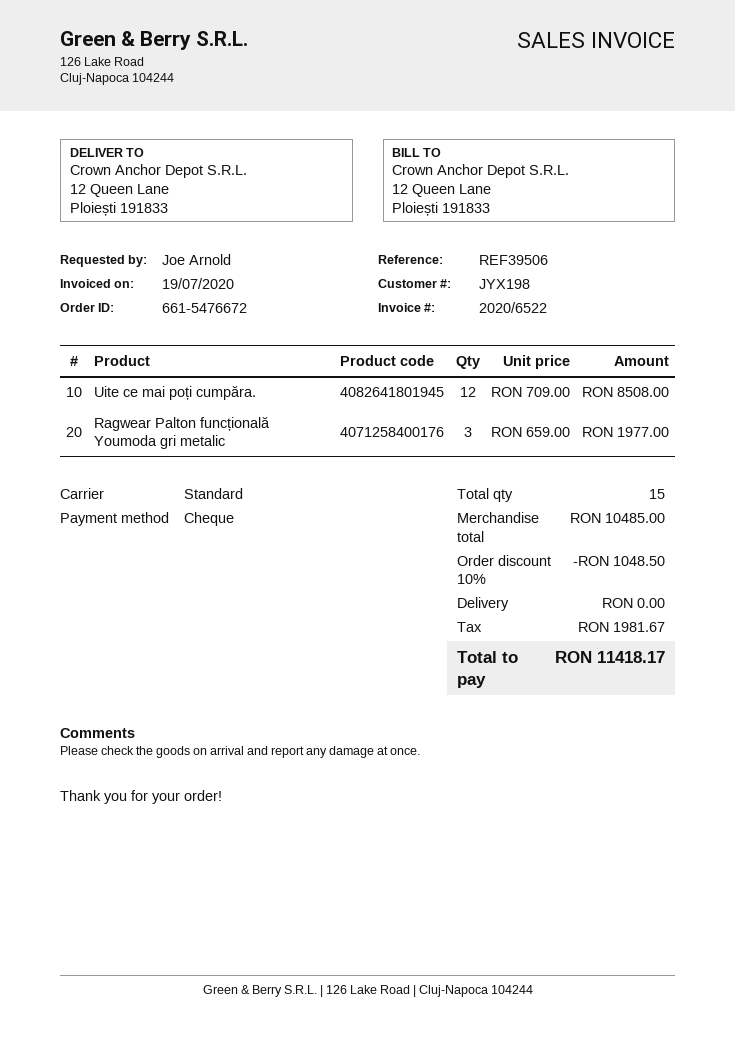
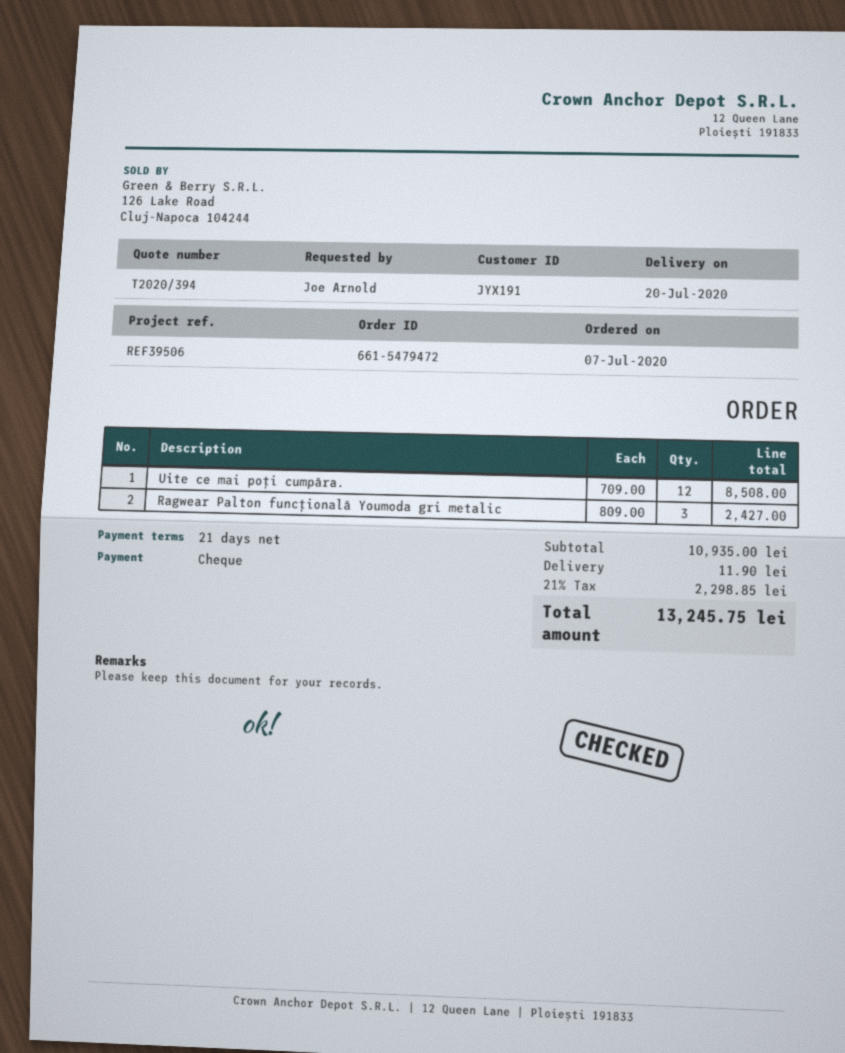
order number: 661-5476672 -> 661-5479472
customer number: JYX198 -> JYX191
Ragwear Palton funcțională Youmoda gri metalic: 3 x 659.00 = 1977.00 -> 3 x 809.00 = 2427.00
subtotal: 10485.00 -> 10935.00
discount: 10% = 1048.50 -> none
shipping: 0.00 -> 11.90
tax: 1981.67 -> 2298.85
total: 11418.17 -> 13245.75

